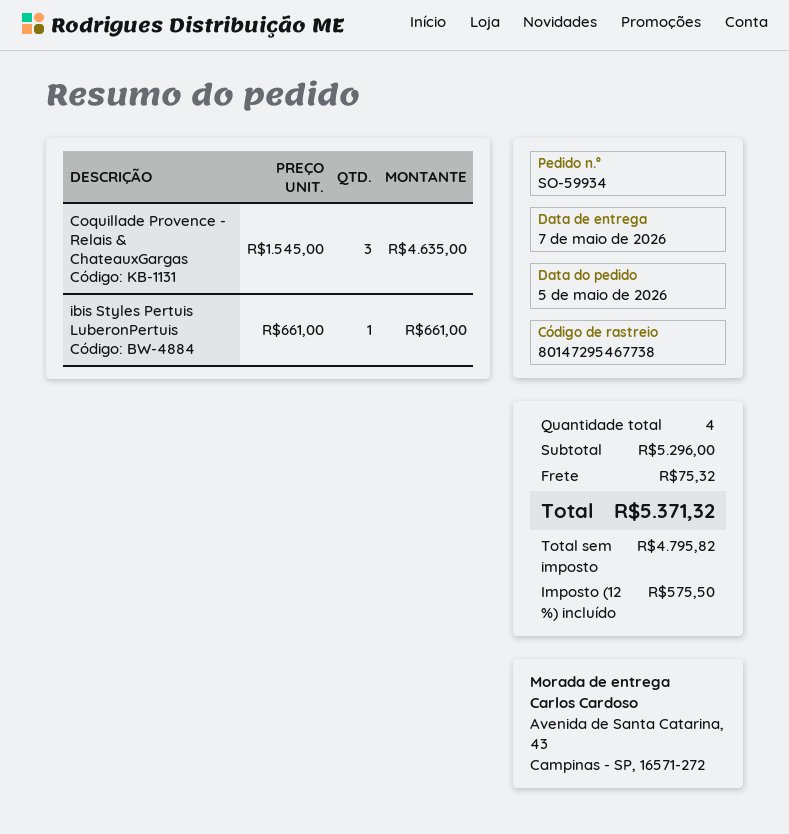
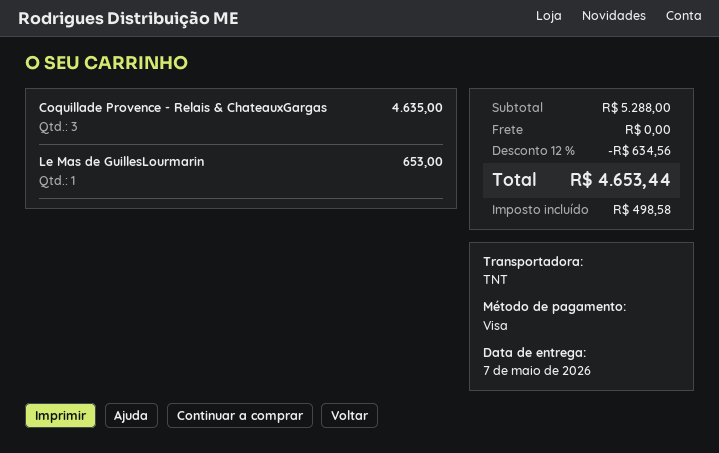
ibis Styles Pertuis LuberonPertuis: 1 for 661.00 -> none
Le Mas de GuillesLourmarin: none -> 1 for 653.00
subtotal: 5296.00 -> 5288.00
discount: none -> 12% = 634.56
shipping: 75.32 -> 0.00
tax: 575.50 -> 498.58
total: 5371.32 -> 4653.44

